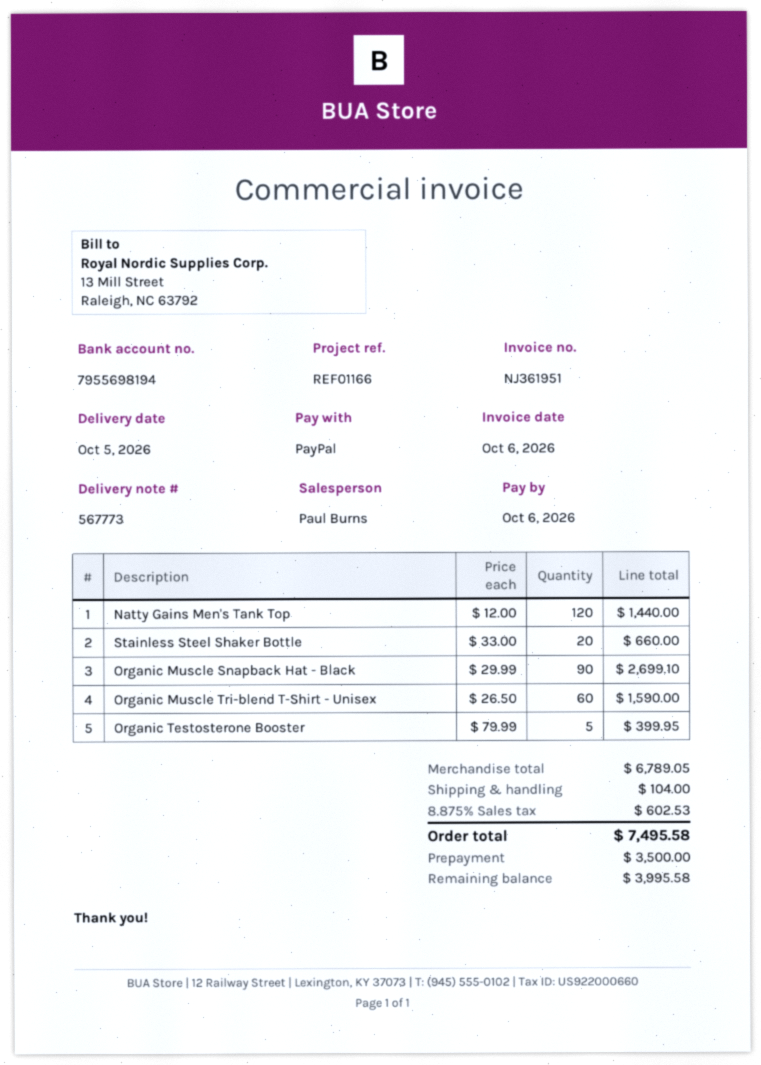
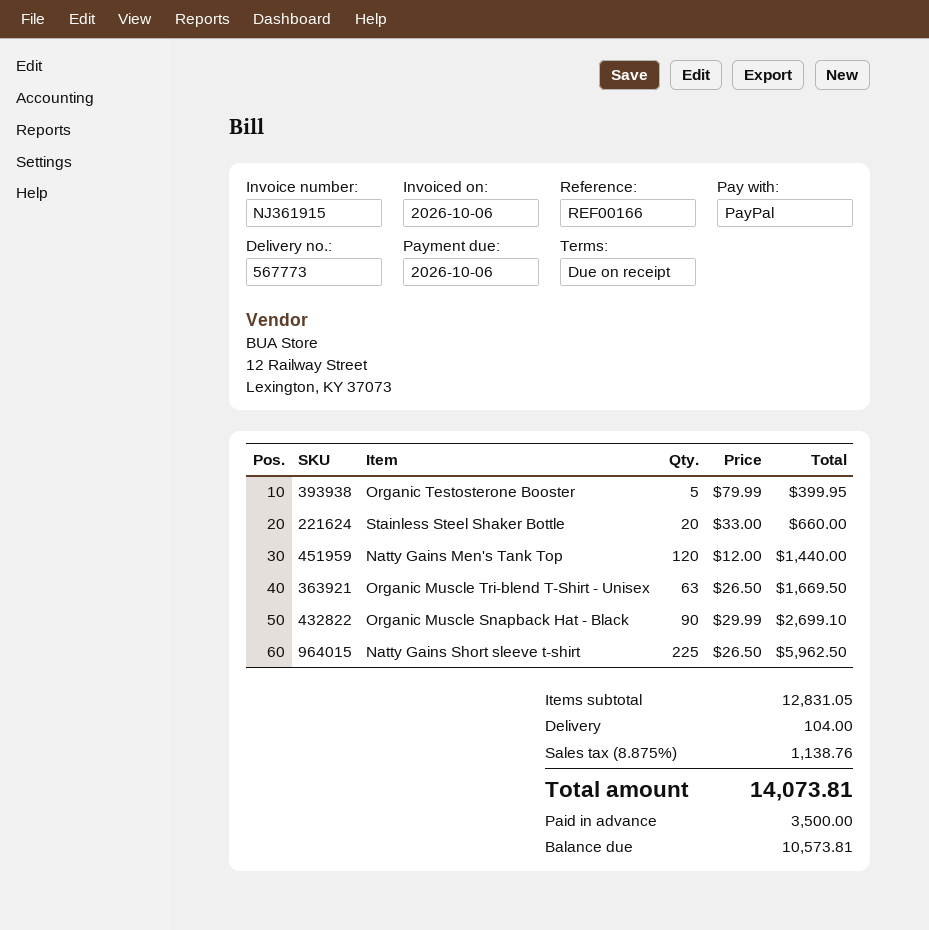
invoice number: NJ361951 -> NJ361915
reference: REF01166 -> REF00166
Organic Muscle Tri-blend T-Shirt - Unisex: 60 x 26.50 = 1590.00 -> 63 x 26.50 = 1669.50
Natty Gains Short sleeve t-shirt: none -> 225 x 26.50 = 5962.50
subtotal: 6789.05 -> 12831.05
tax: 8.875% = 602.53 -> 8.875% = 1138.76
total: 7495.58 -> 14073.81
balance: 3995.58 -> 10573.81

